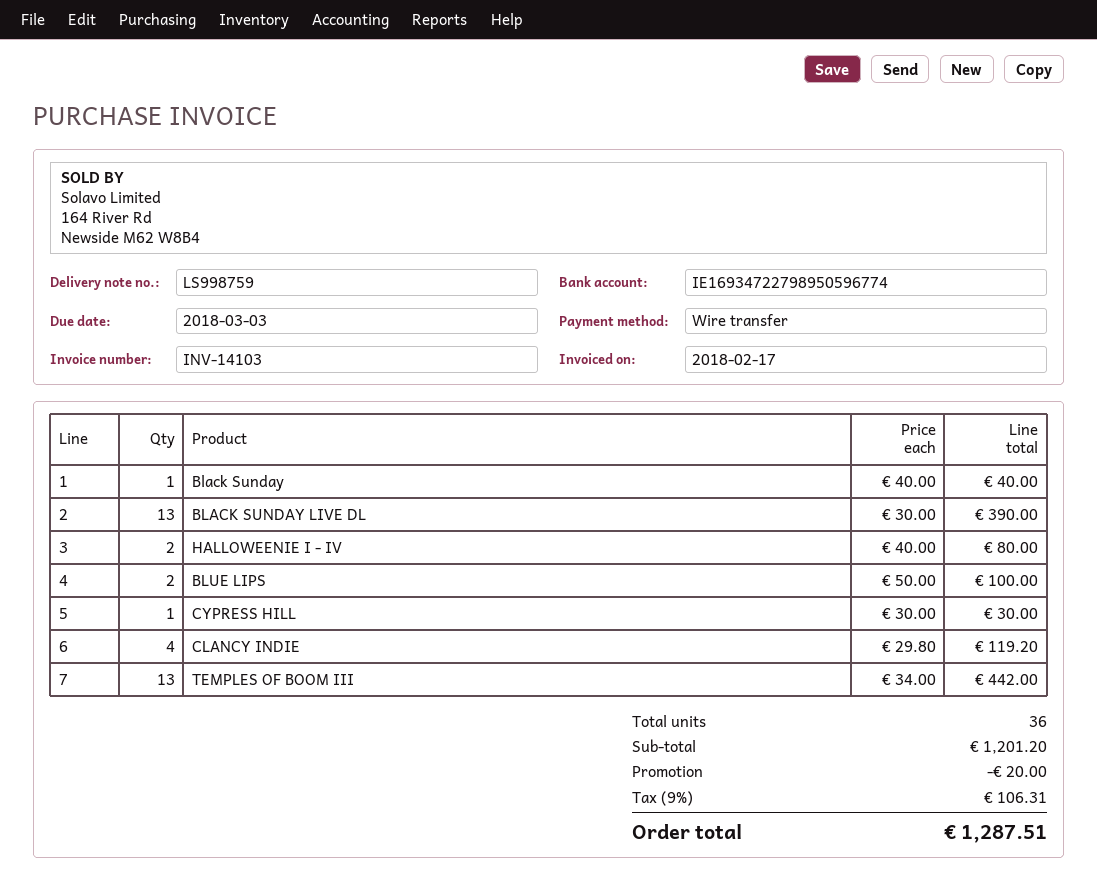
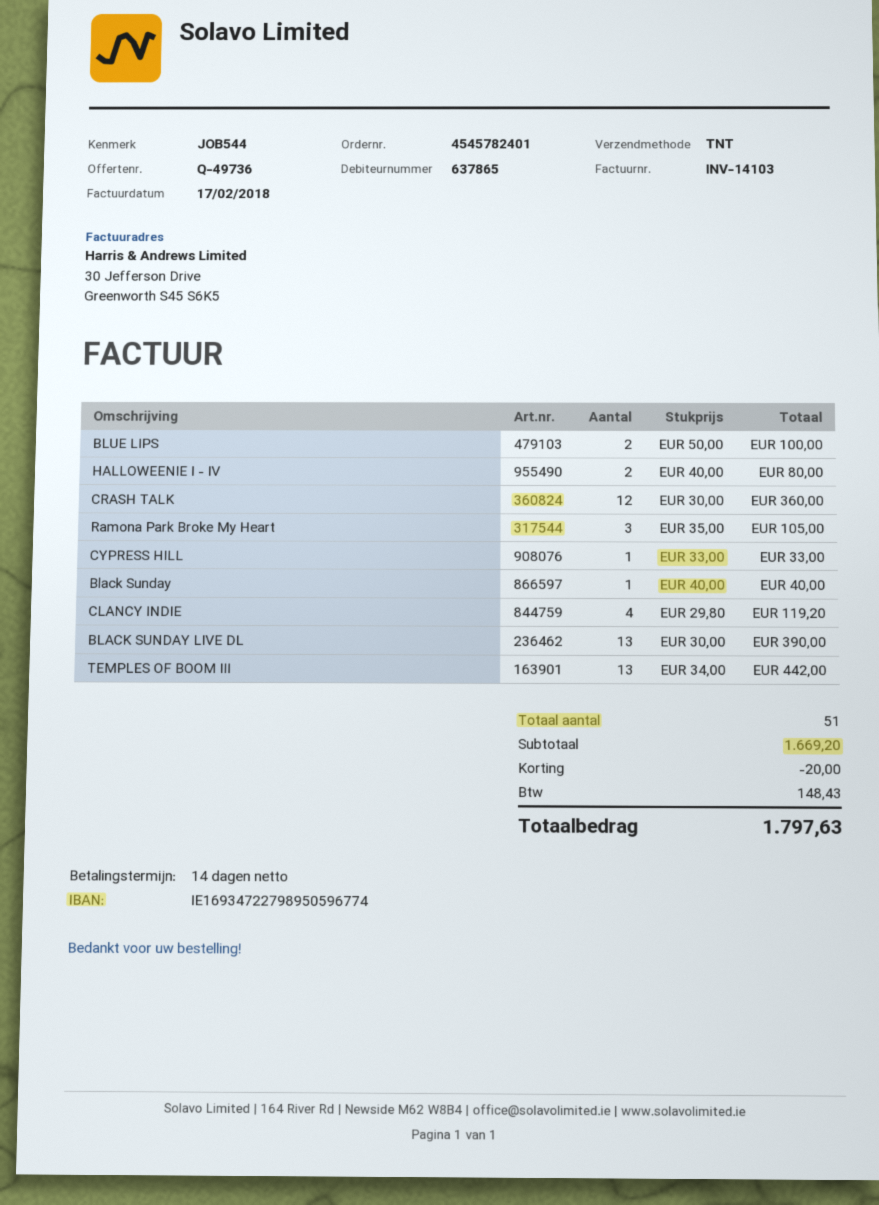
CYPRESS HILL: 1 x 30.00 = 30.00 -> 1 x 33.00 = 33.00
CRASH TALK: none -> 12 x 30.00 = 360.00
Ramona Park Broke My Heart: none -> 3 x 35.00 = 105.00
total quantity: 36 -> 51
subtotal: 1201.20 -> 1669.20
tax: 106.31 -> 148.43
total: 1287.51 -> 1797.63

